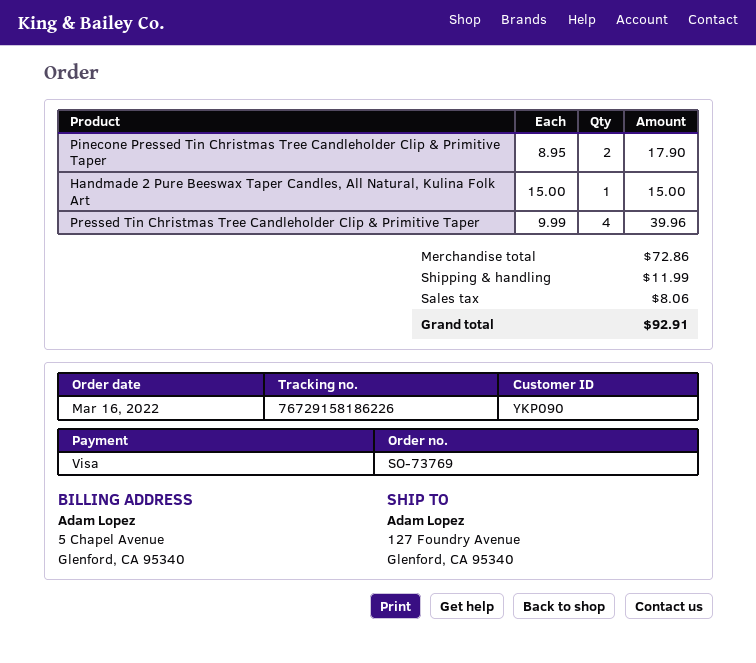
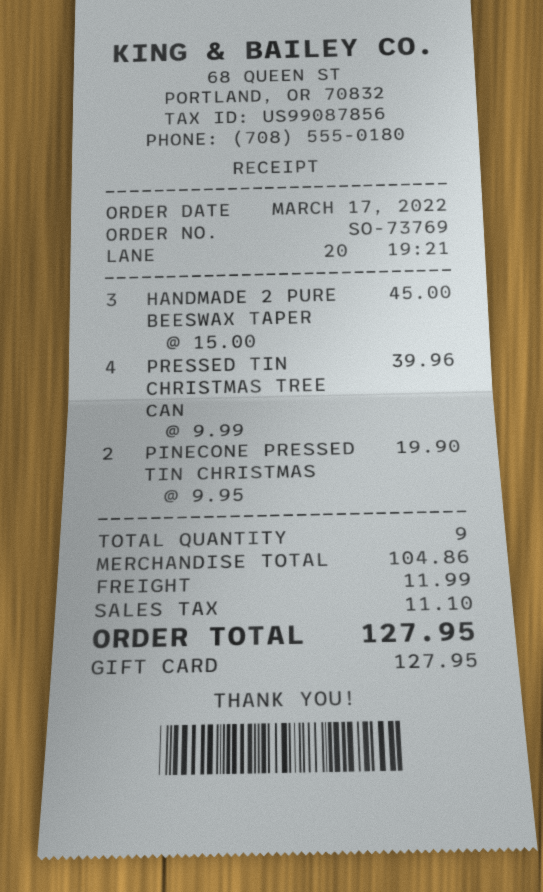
order date: 2022-03-16 -> 2022-03-17
payment method: Visa -> gift card
Pinecone Pressed Tin Christmas Tree Candleholder Clip & Primitive Taper: 2 x 8.95 = 17.90 -> 2 x 9.95 = 19.90
Handmade 2 Pure Beeswax Taper Candles, All Natural, Kulina Folk Art: 1 x 15.00 = 15.00 -> 3 x 15.00 = 45.00
subtotal: 72.86 -> 104.86
tax: 8.06 -> 11.10
total: 92.91 -> 127.95

